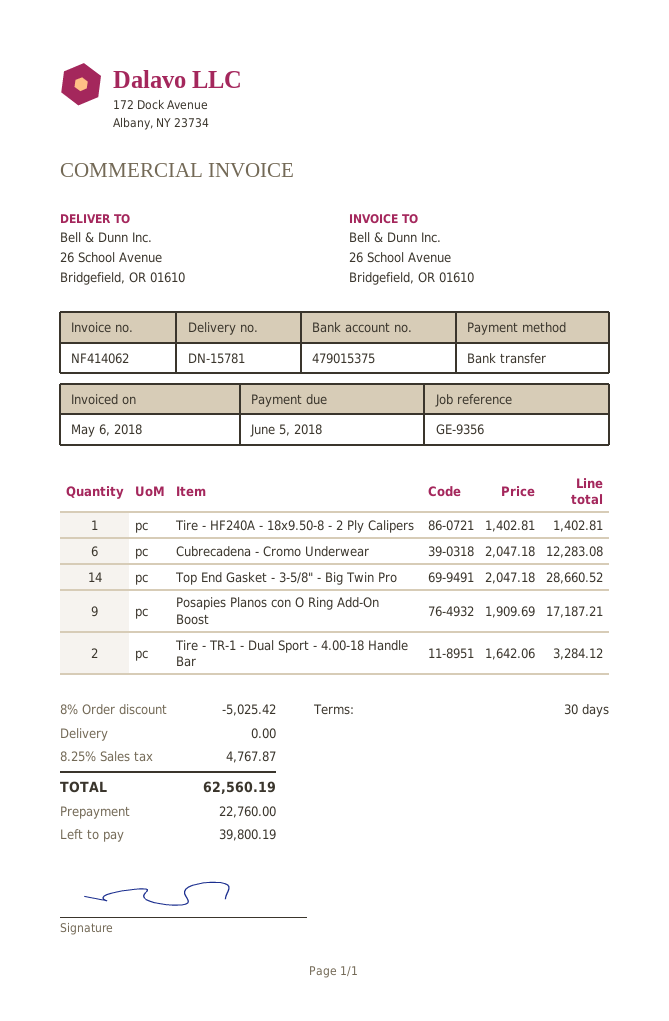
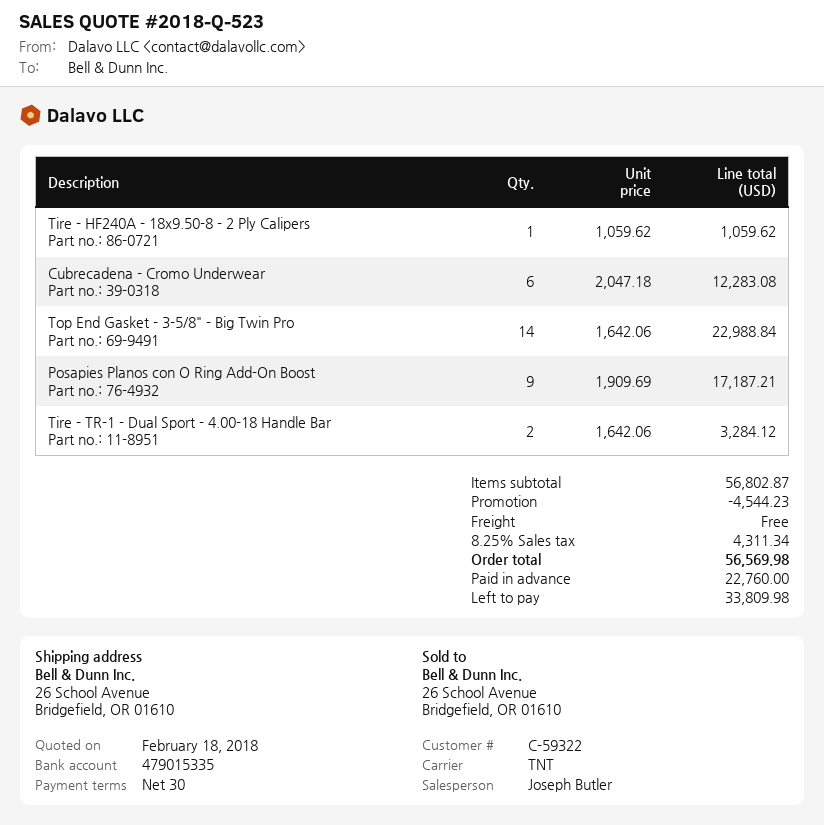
bank account: 479015375 -> 479015335
Tire - HF240A - 18x9.50-8 - 2 Ply Calipers: 1 x 1402.81 = 1402.81 -> 1 x 1059.62 = 1059.62
Top End Gasket - 3-5/8" - Big Twin Pro: 14 x 2047.18 = 28660.52 -> 14 x 1642.06 = 22988.84
discount: 5025.42 -> 4544.23
tax: 8.25% = 4767.87 -> 8.25% = 4311.34
total: 62560.19 -> 56569.98
balance: 39800.19 -> 33809.98

